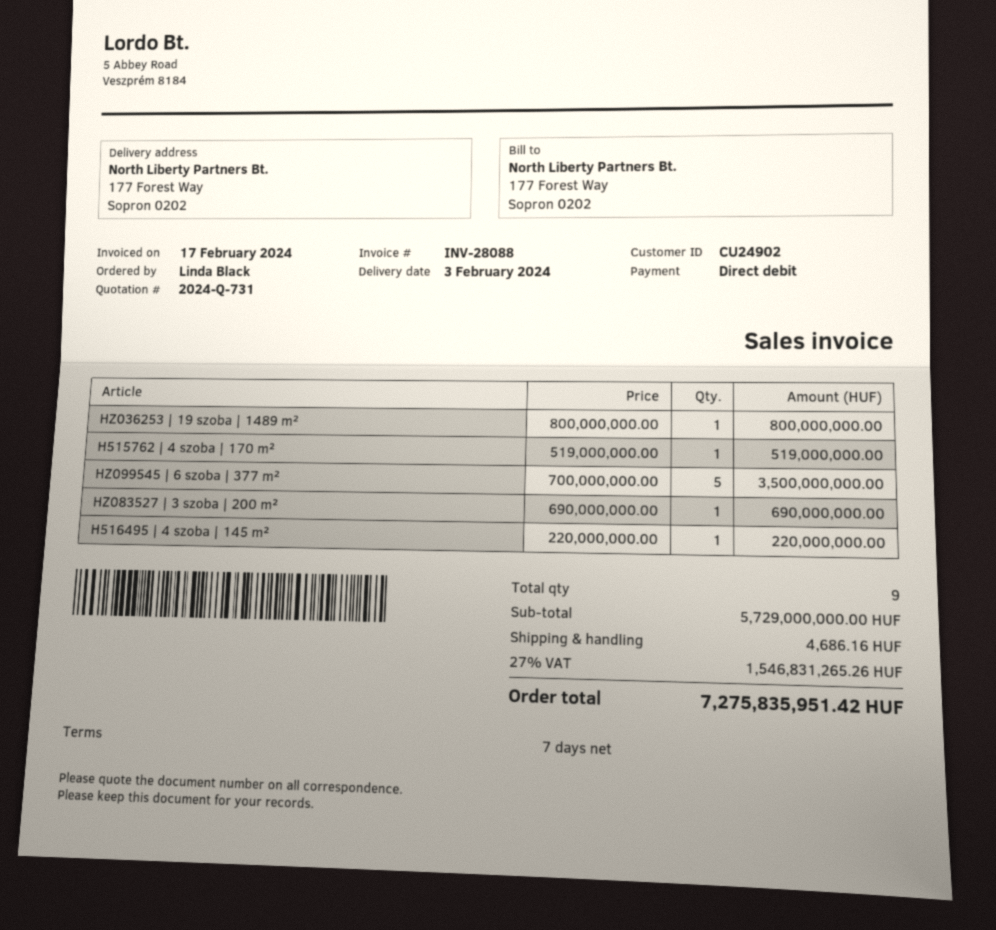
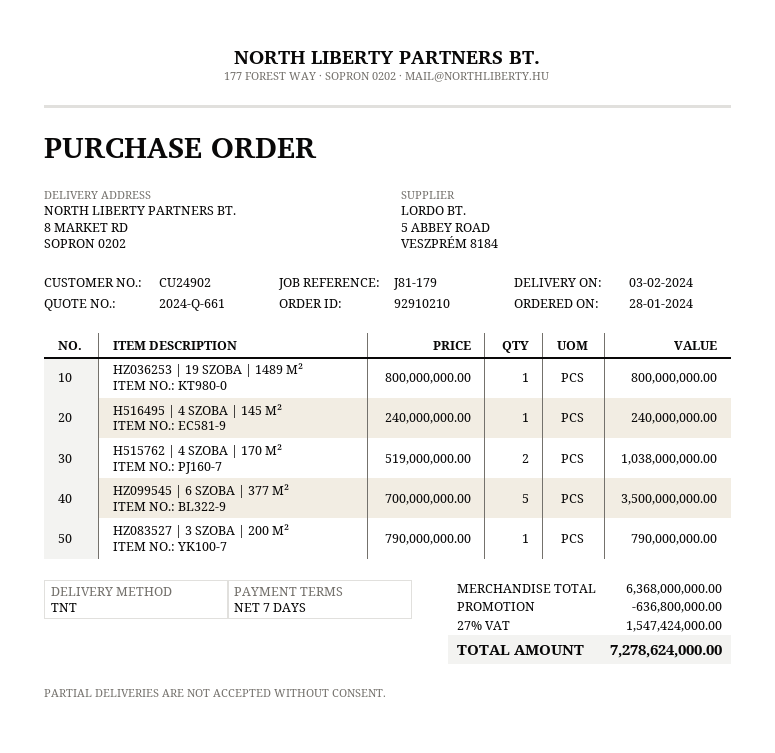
quote number: 2024-Q-731 -> 2024-Q-661
ship to: 177 Forest Way, Sopron 0202 -> 8 MARKET RD, SOPRON 0202
H515762 | 4 szoba | 170 m²: 1 x 519000000.00 = 519000000.00 -> 2 x 519000000.00 = 1038000000.00
HZ083527 | 3 szoba | 200 m²: 1 x 690000000.00 = 690000000.00 -> 1 x 790000000.00 = 790000000.00
H516495 | 4 szoba | 145 m²: 1 x 220000000.00 = 220000000.00 -> 1 x 240000000.00 = 240000000.00
subtotal: 5729000000.00 -> 6368000000.00
discount: none -> 636800000.00
shipping: 4686.16 -> none
tax: 27% = 1546831265.26 -> 27% = 1547424000.00
total: 7275835951.42 -> 7278624000.00

